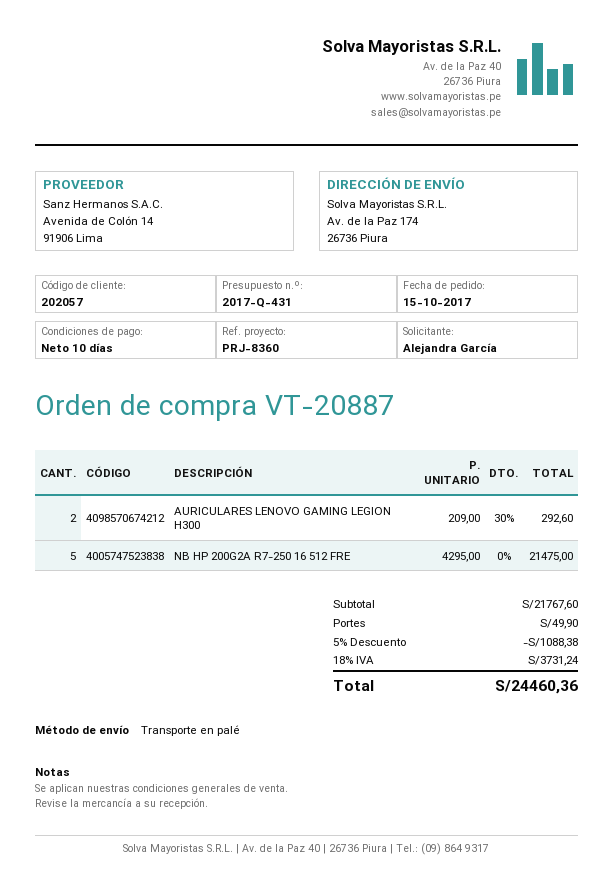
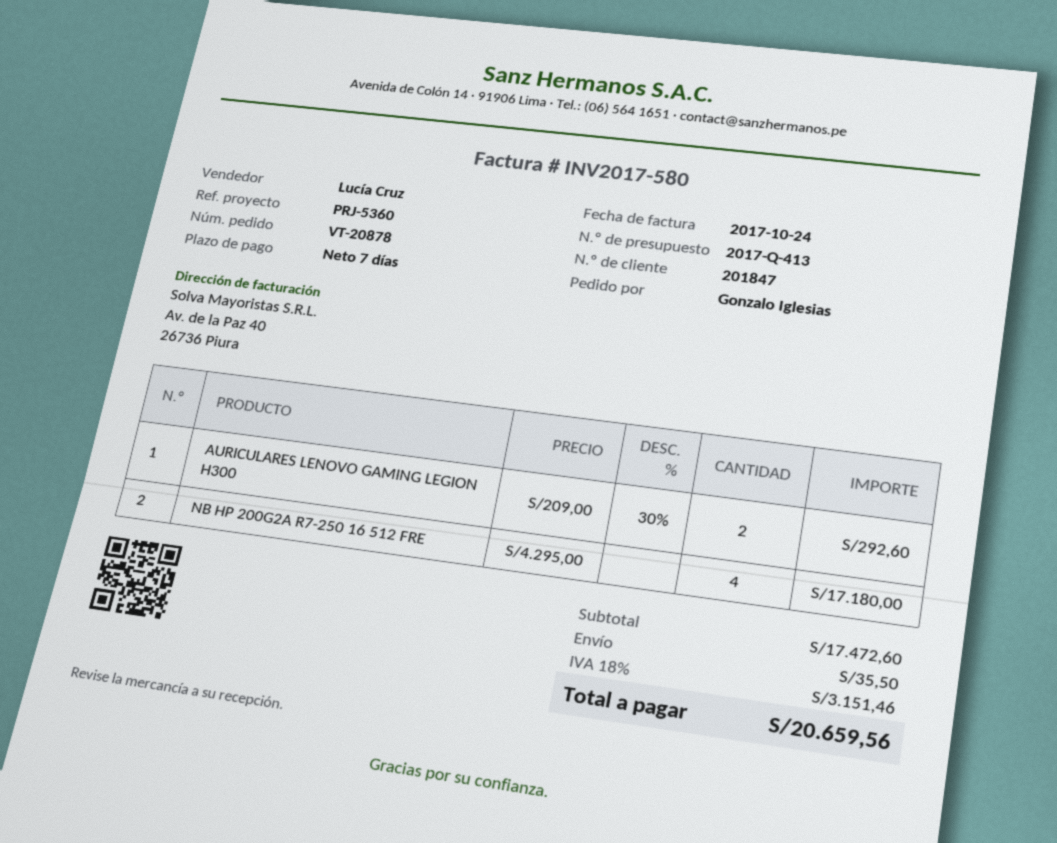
quote number: 2017-Q-431 -> 2017-Q-413
order number: VT-20887 -> VT-20878
payment terms: 10 days -> 7 days
customer number: 202057 -> 201847
reference: PRJ-8360 -> PRJ-5360
ordered by: Alejandra García -> Gonzalo Iglesias
NB HP 200G2A R7-250 16 512 FRE: 5 x 4295.00 = 21475.00 -> 4 x 4295.00 = 17180.00
subtotal: 21767.60 -> 17472.60
discount: 5% = 1088.38 -> none
shipping: 49.90 -> 35.50
tax: 18% = 3731.24 -> 18% = 3151.46
total: 24460.36 -> 20659.56

